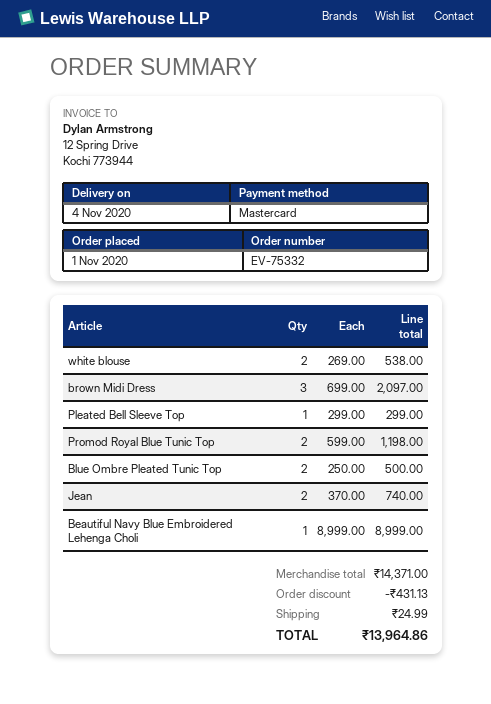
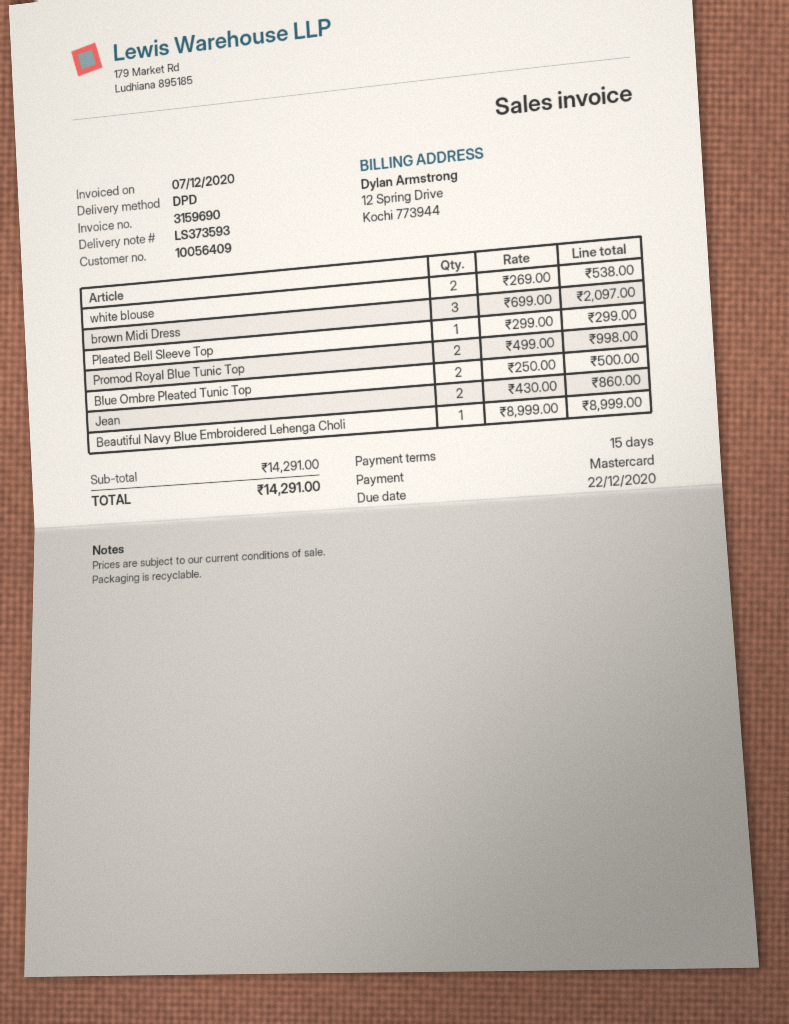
Promod Royal Blue Tunic Top: 2 x 599.00 = 1198.00 -> 2 x 499.00 = 998.00
Jean: 2 x 370.00 = 740.00 -> 2 x 430.00 = 860.00
subtotal: 14371.00 -> 14291.00
discount: 431.13 -> none
shipping: 24.99 -> none
total: 13964.86 -> 14291.00

